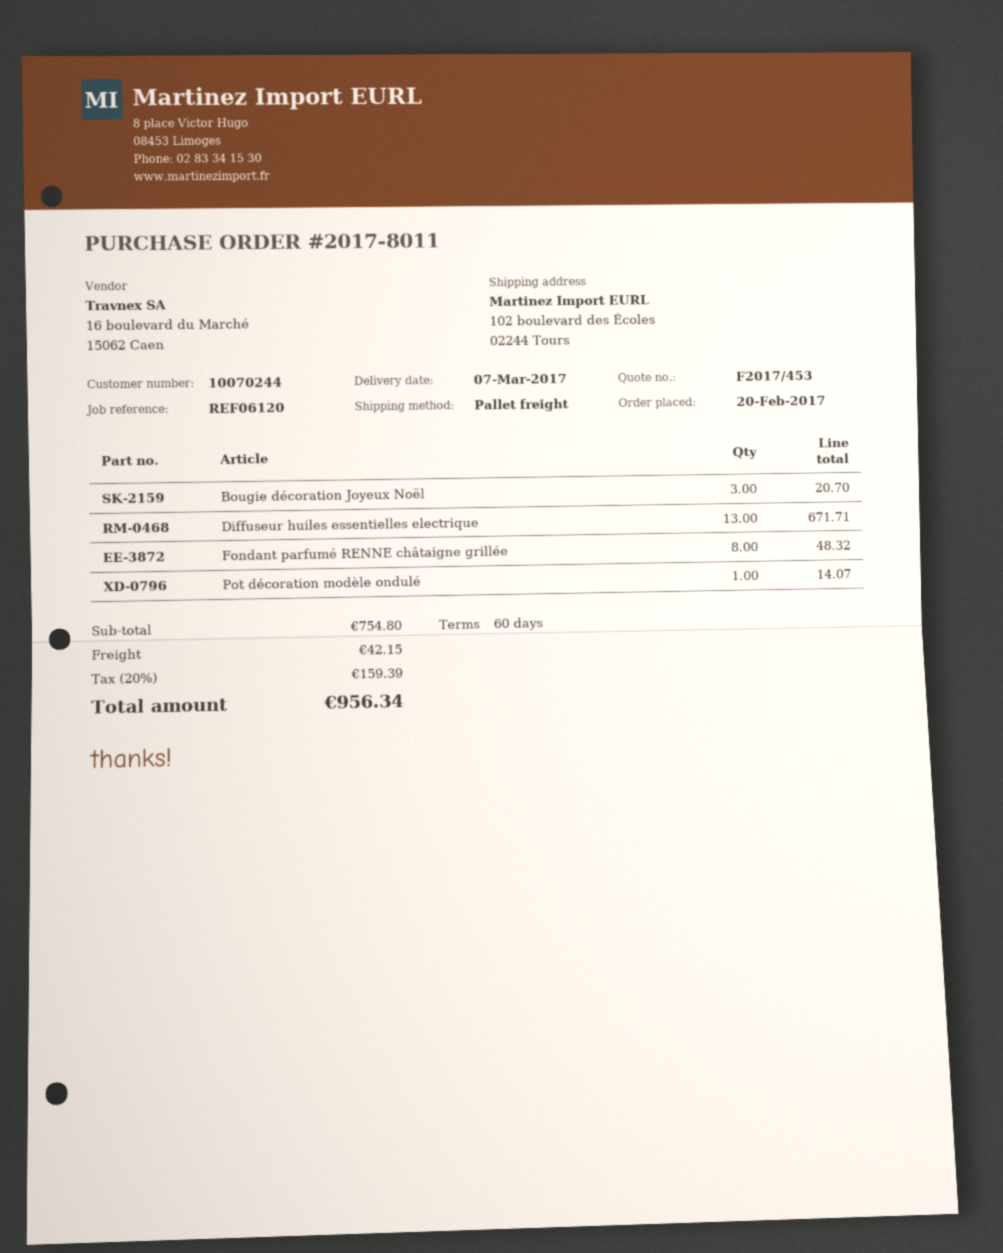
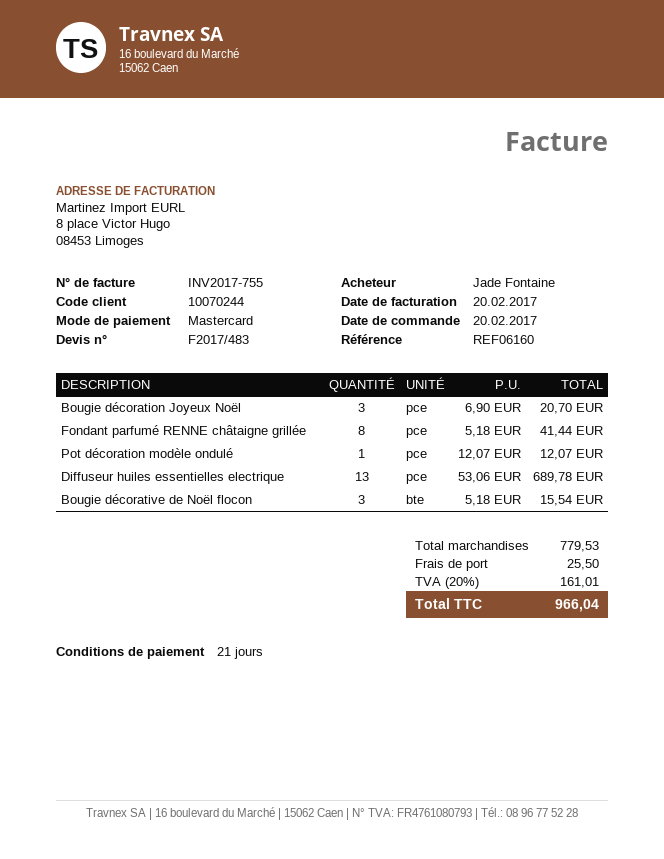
quote number: F2017/453 -> F2017/483
payment terms: 60 days -> 21 days
reference: REF06120 -> REF06160
Diffuseur huiles essentielles electrique: 13 for 671.71 -> 13 for 689.78
Fondant parfumé RENNE châtaigne grillée: 8 for 48.32 -> 8 for 41.44
Pot décoration modèle ondulé: 1 for 14.07 -> 1 for 12.07
Bougie décorative de Noël flocon: none -> 3 for 15.54
subtotal: 754.80 -> 779.53
shipping: 42.15 -> 25.50
tax: 20% = 159.39 -> 20% = 161.01
total: 956.34 -> 966.04

